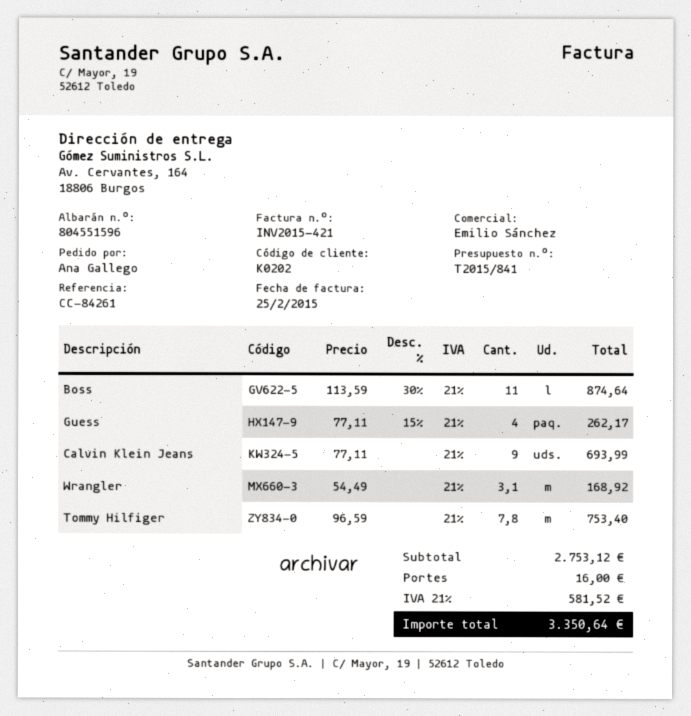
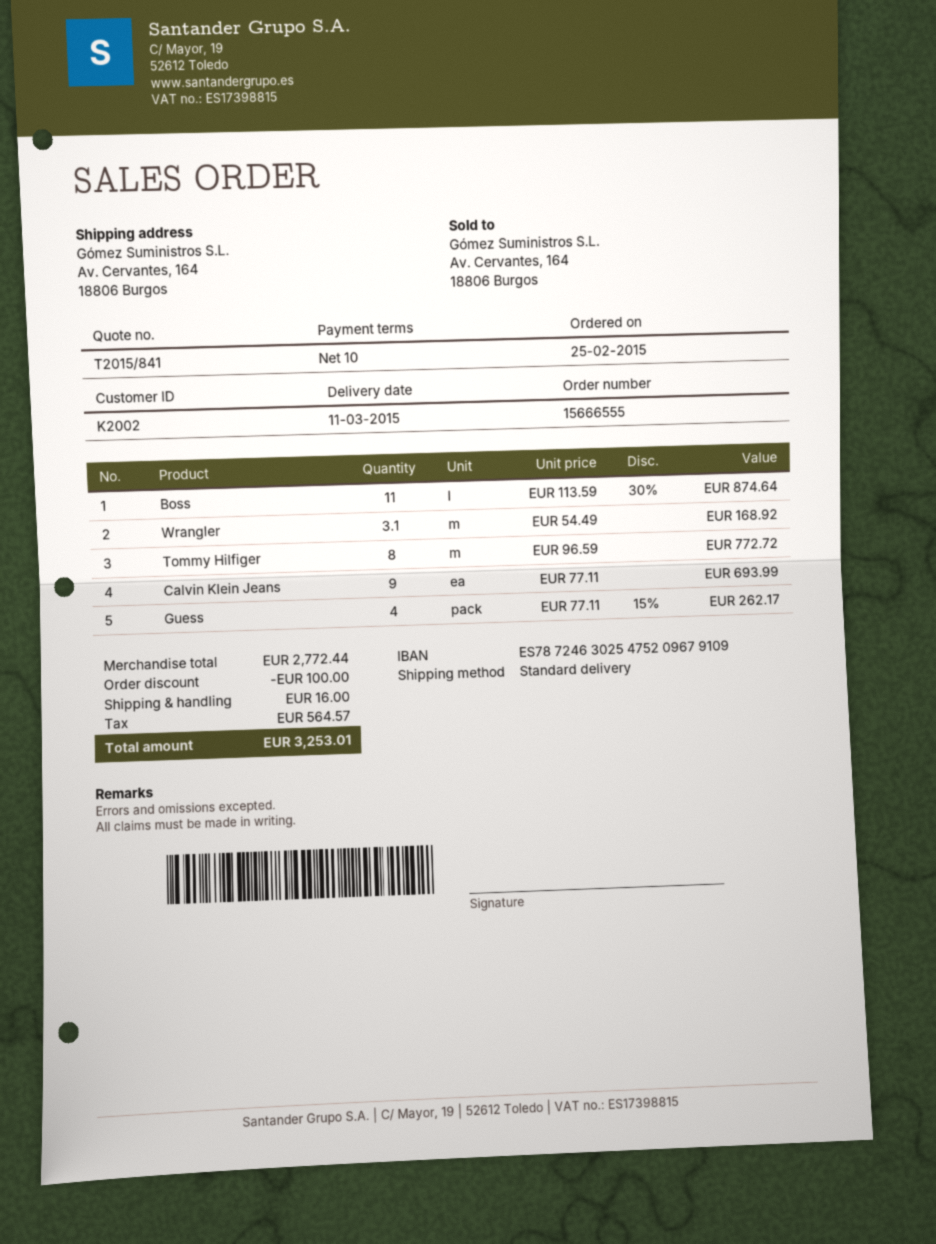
customer number: K0202 -> K2002
Tommy Hilfiger: 7.8 x 96.59 = 753.40 -> 8 x 96.59 = 772.72
subtotal: 2753.12 -> 2772.44
discount: none -> 100.00
tax: 581.52 -> 564.57
total: 3350.64 -> 3253.01

